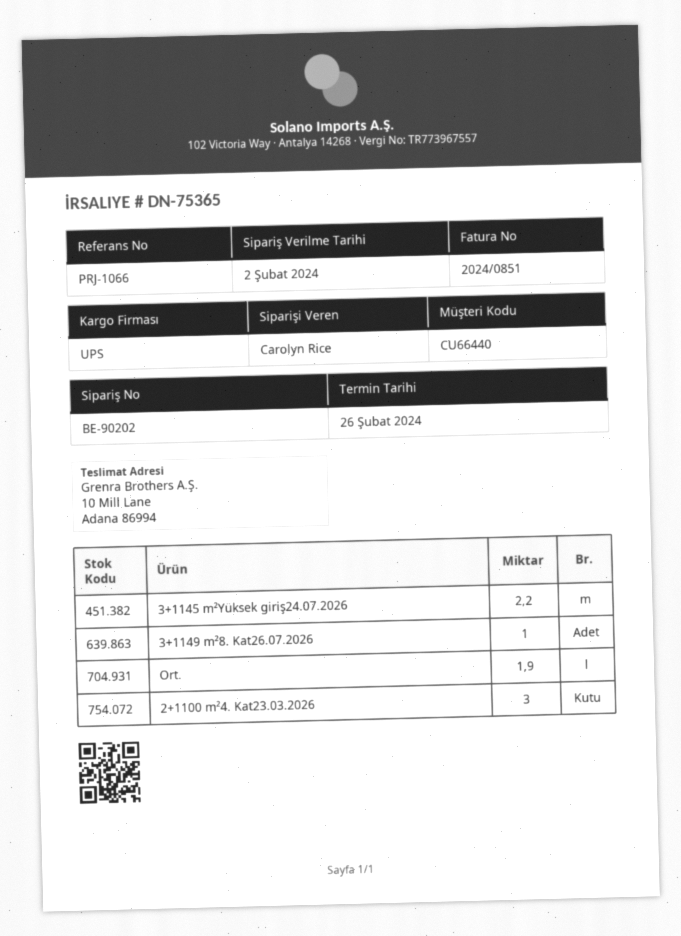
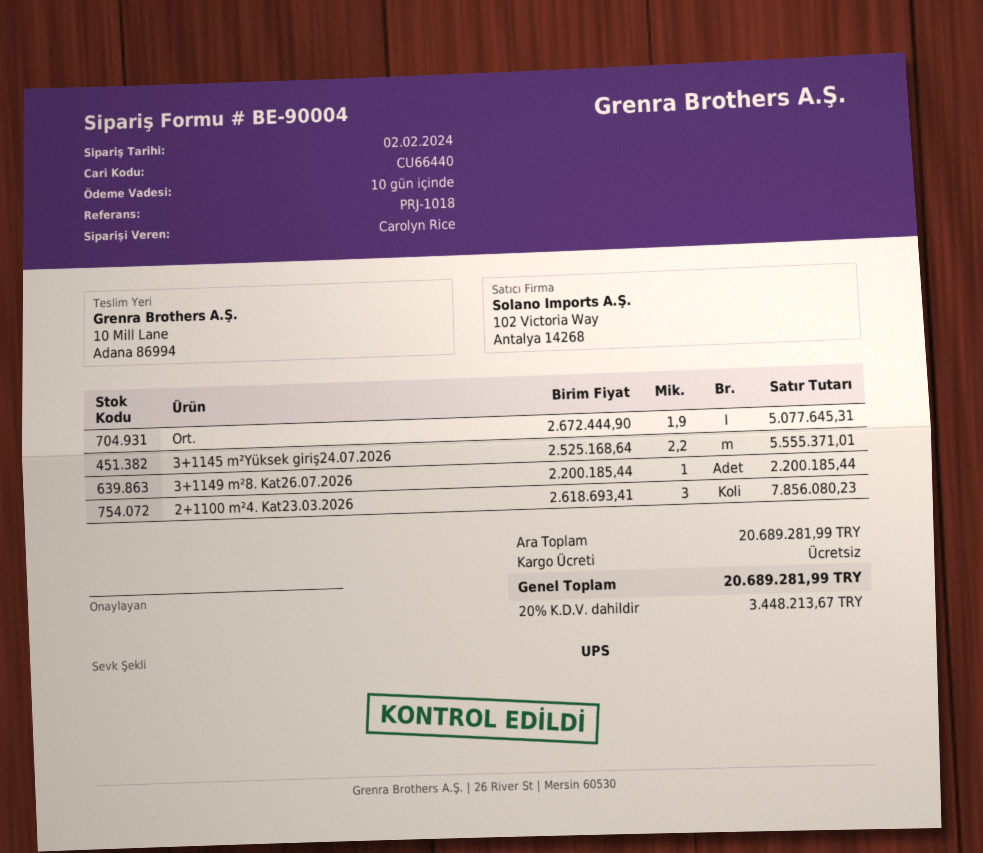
order number: BE-90202 -> BE-90004
reference: PRJ-1066 -> PRJ-1018

